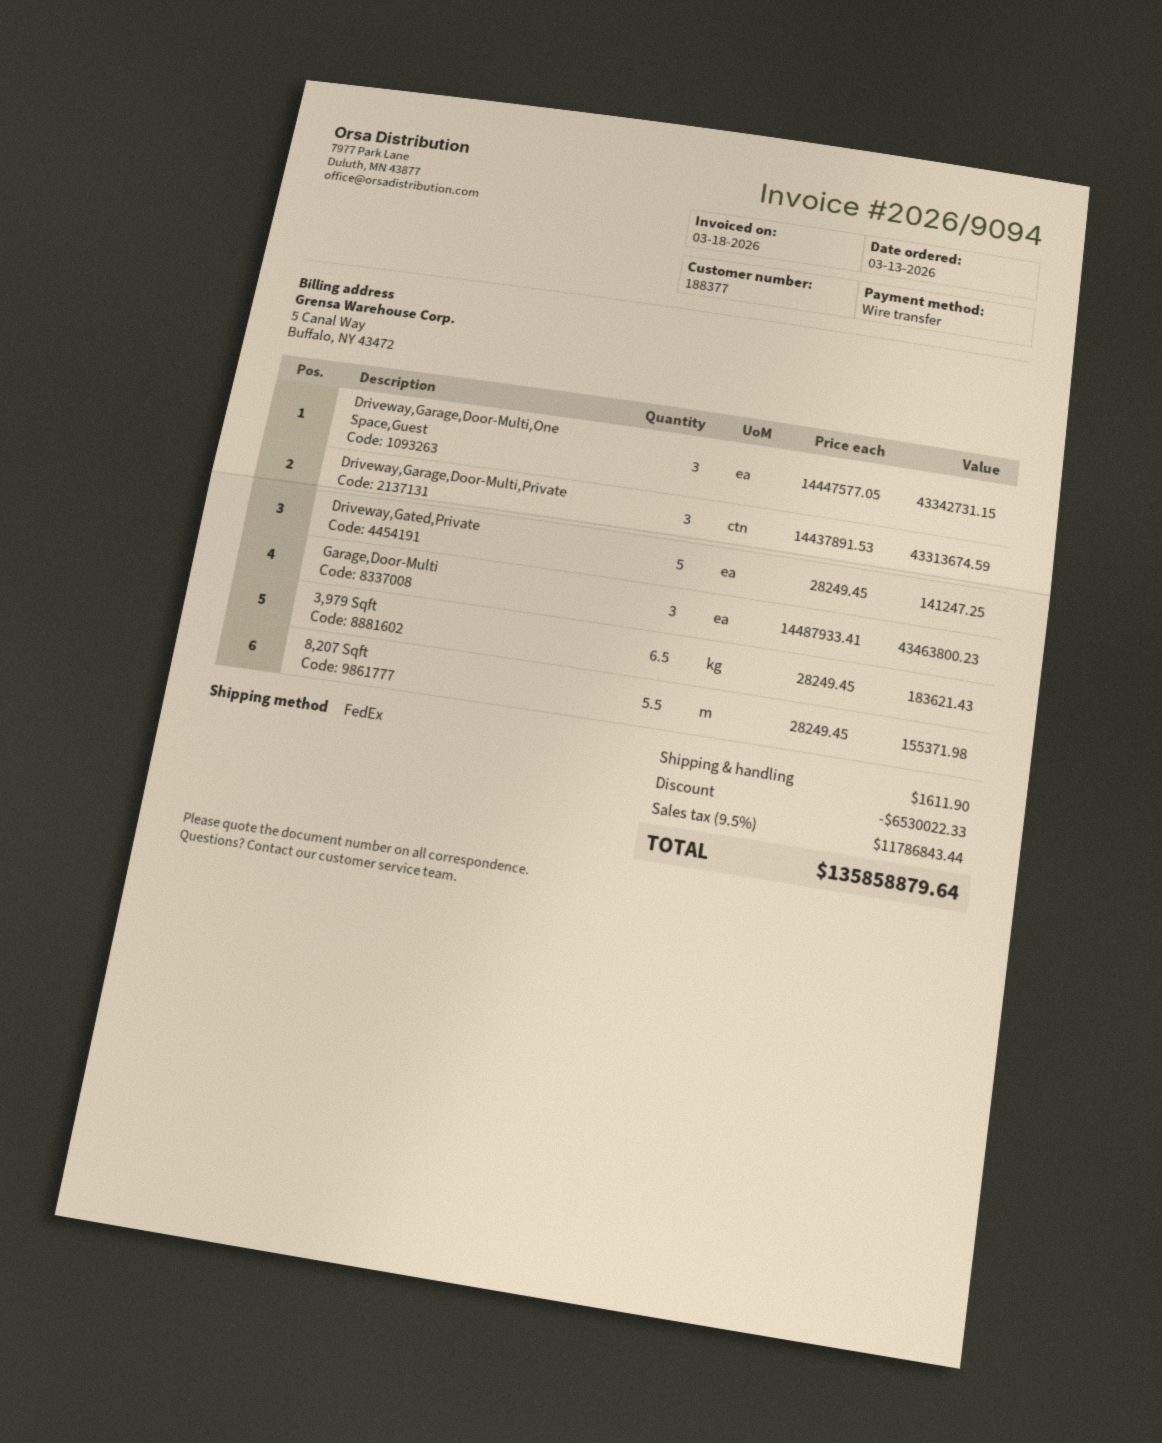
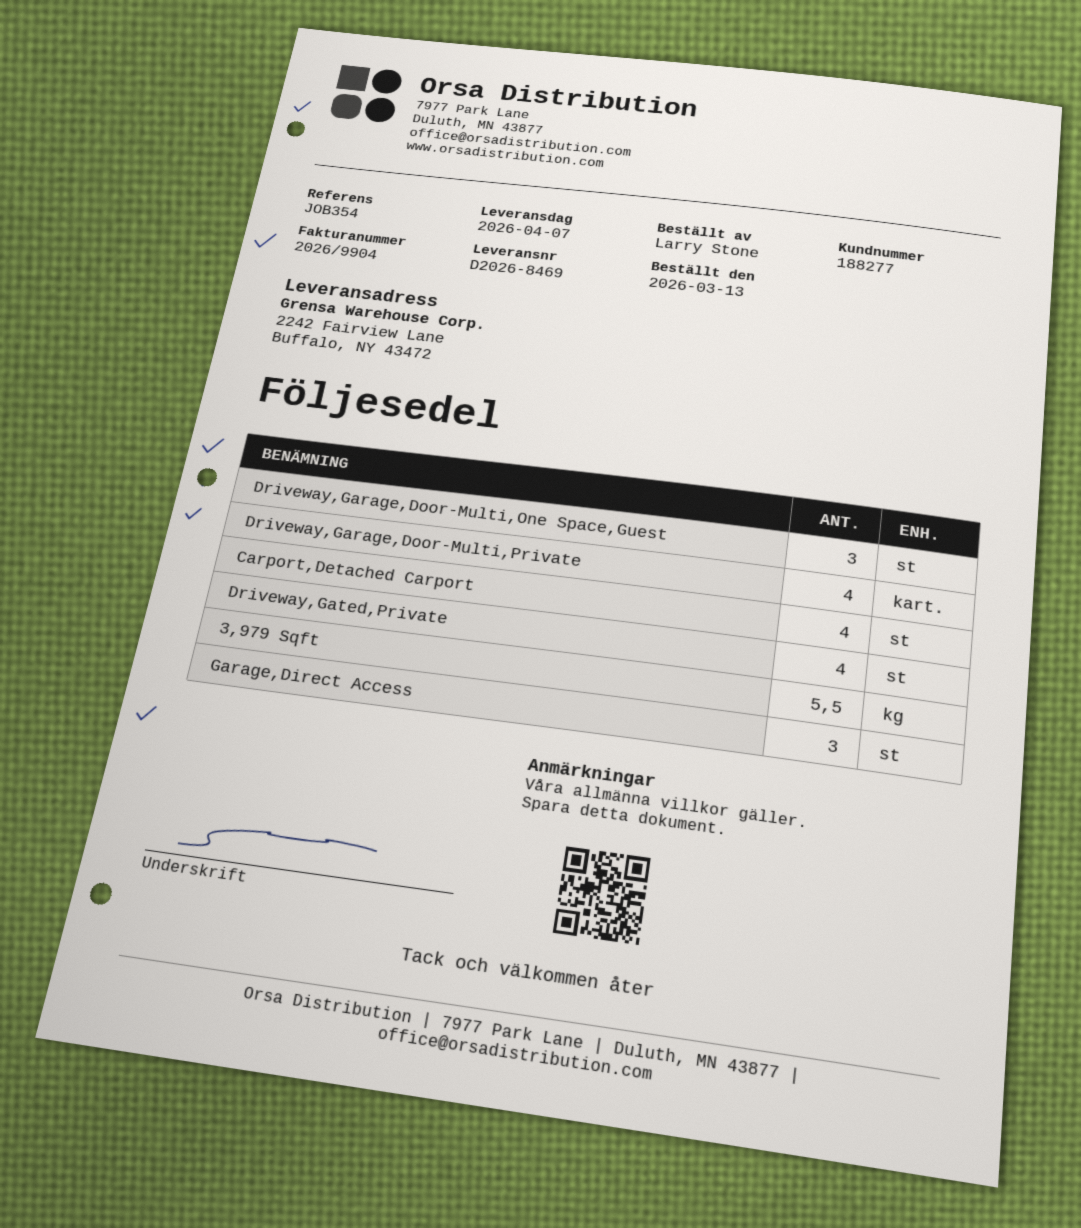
invoice number: 2026/9094 -> 2026/9904
customer number: 188377 -> 188277
Driveway,Garage,Door-Multi,Private: 3 -> 4
Driveway,Gated,Private: 5 -> 4
Garage,Door-Multi: 3 -> none
3,979 Sqft: 6.5 -> 5.5
8,207 Sqft: 5.5 -> none
Carport,Detached Carport: none -> 4
Garage,Direct Access: none -> 3

